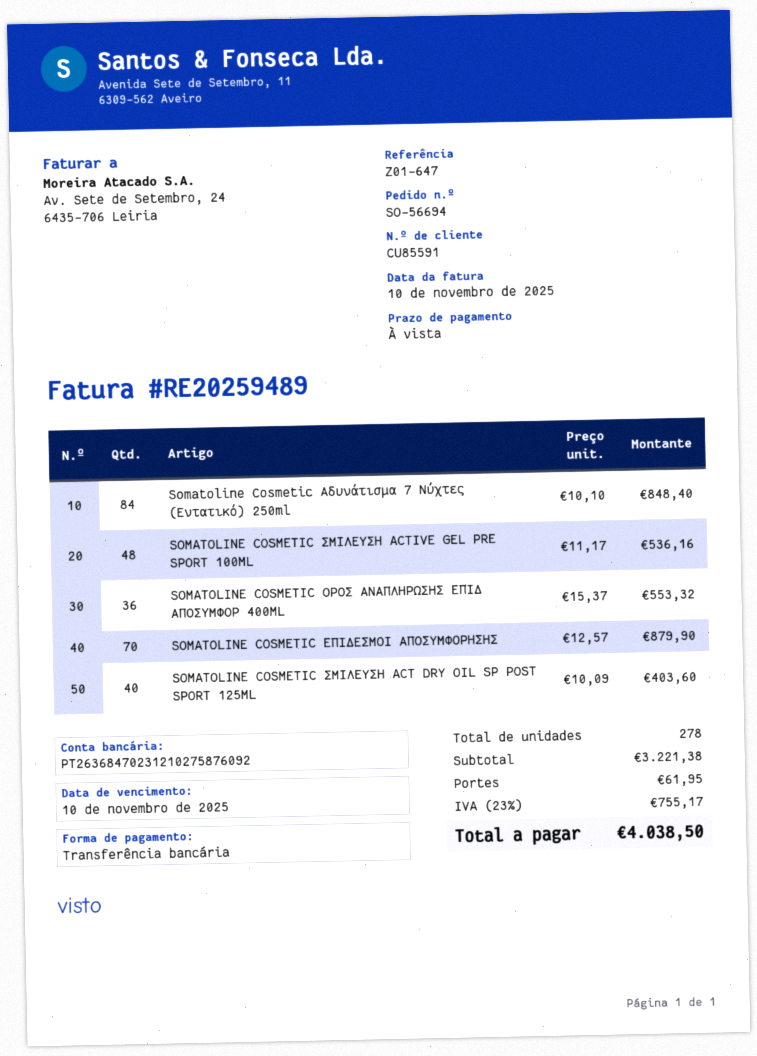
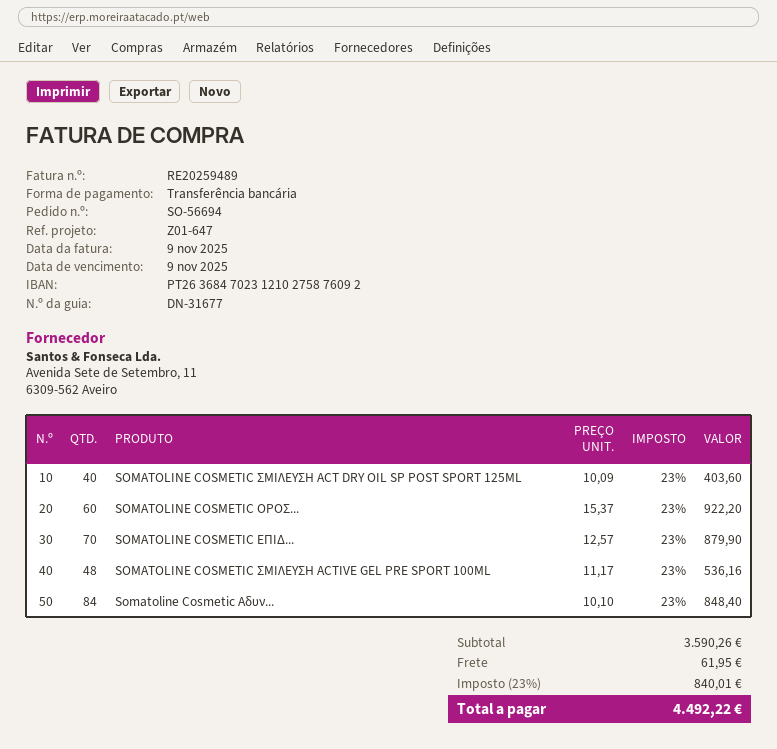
invoice date: 2025-11-10 -> 2025-11-09
due date: 2025-11-10 -> 2025-11-09
SOMATOLINE COSMETIC ΟΡΟΣ ΑΝΑΠΛΗΡΩΣΗΣ ΕΠΙΔ ΑΠΟΣΥΜΦΟΡ 400ML: 36 x 15.37 = 553.32 -> 60 x 15.37 = 922.20
subtotal: 3221.38 -> 3590.26
tax: 23% = 755.17 -> 23% = 840.01
total: 4038.50 -> 4492.22

